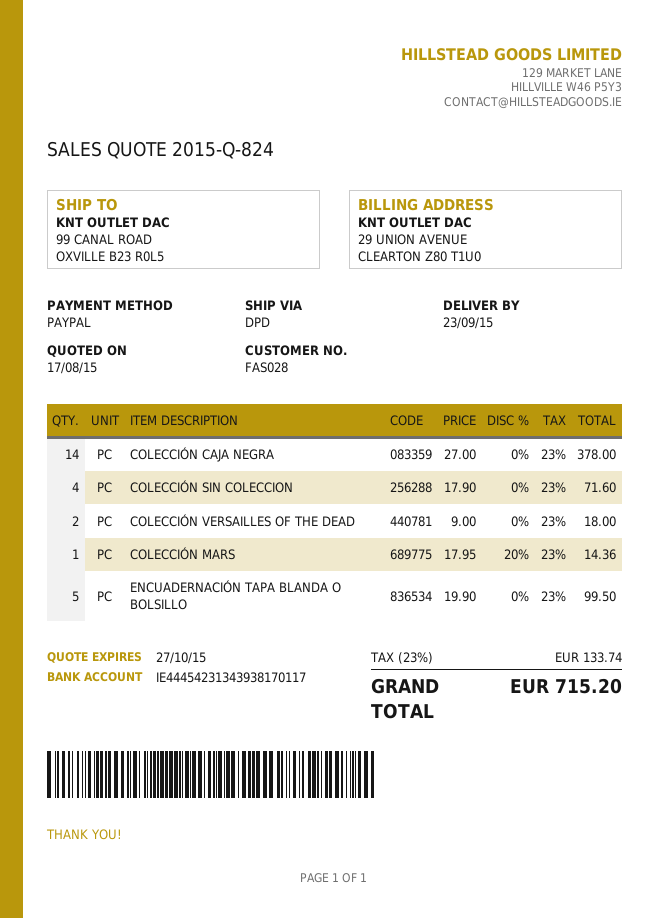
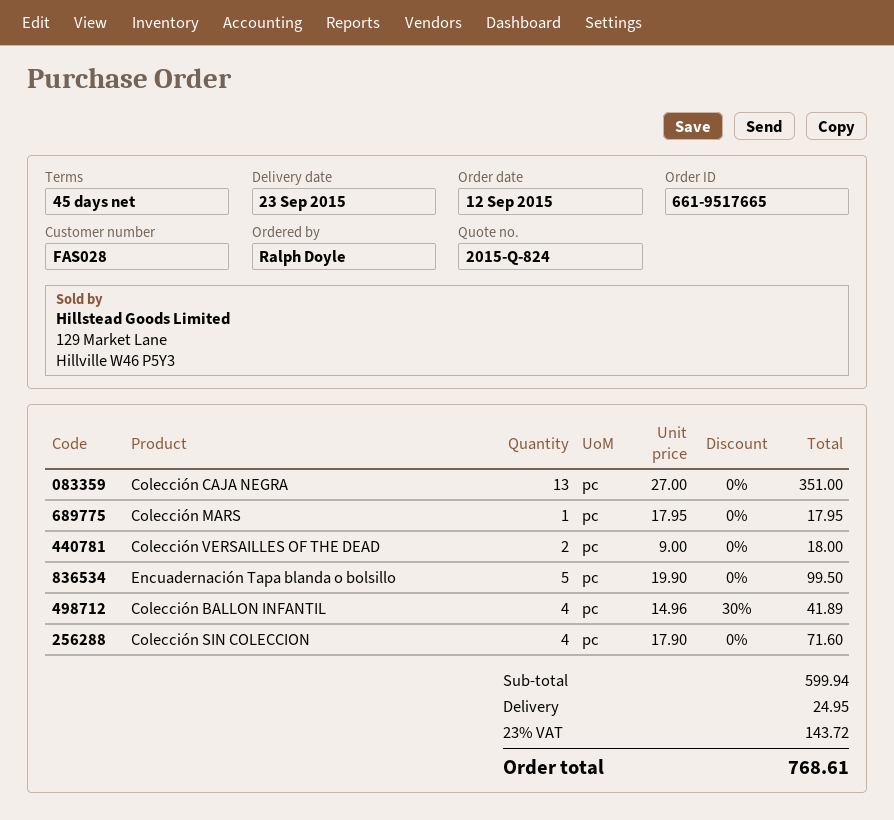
COLECCIÓN CAJA NEGRA: 14 x 27.00 = 378.00 -> 13 x 27.00 = 351.00
COLECCIÓN MARS: 1 x 17.95 - 20% = 14.36 -> 1 x 17.95 = 17.95
Colección BALLON INFANTIL: none -> 4 x 14.96 - 30% = 41.89
shipping: none -> 24.95
tax: 23% = 133.74 -> 23% = 143.72
total: 715.20 -> 768.61

